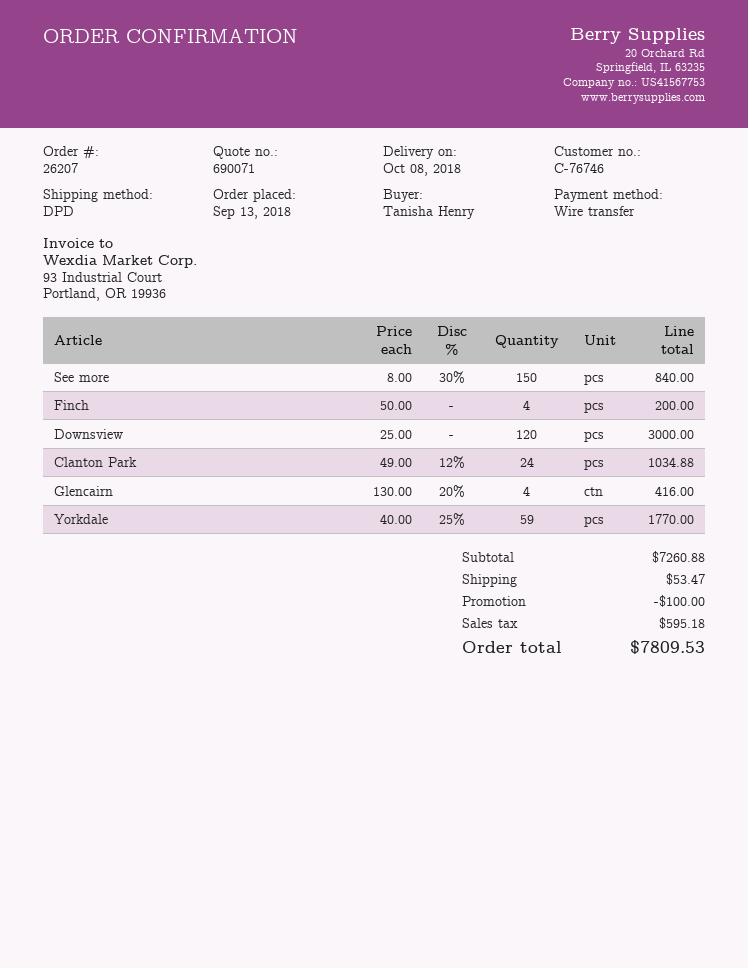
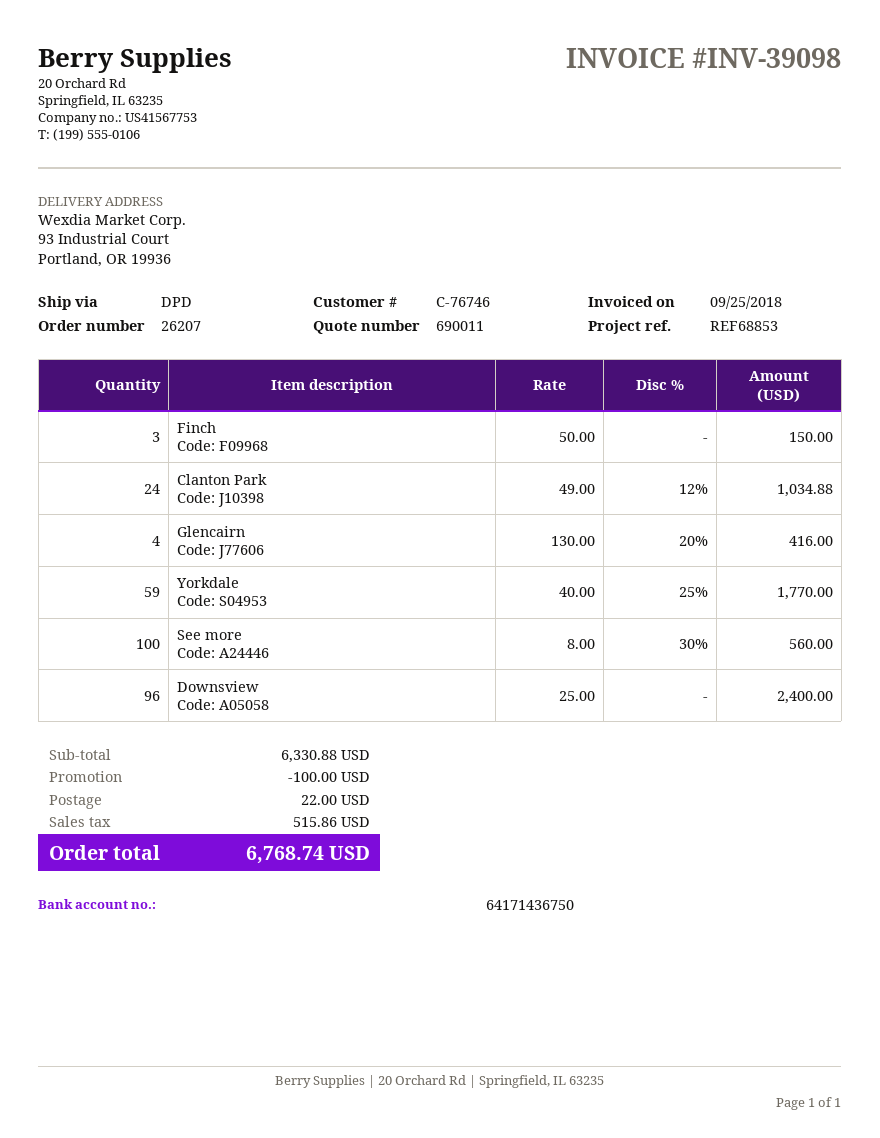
quote number: 690071 -> 690011
See more: 150 x 8.00 - 30% = 840.00 -> 100 x 8.00 - 30% = 560.00
Finch: 4 x 50.00 = 200.00 -> 3 x 50.00 = 150.00
Downsview: 120 x 25.00 = 3000.00 -> 96 x 25.00 = 2400.00
subtotal: 7260.88 -> 6330.88
shipping: 53.47 -> 22.00
tax: 595.18 -> 515.86
total: 7809.53 -> 6768.74

